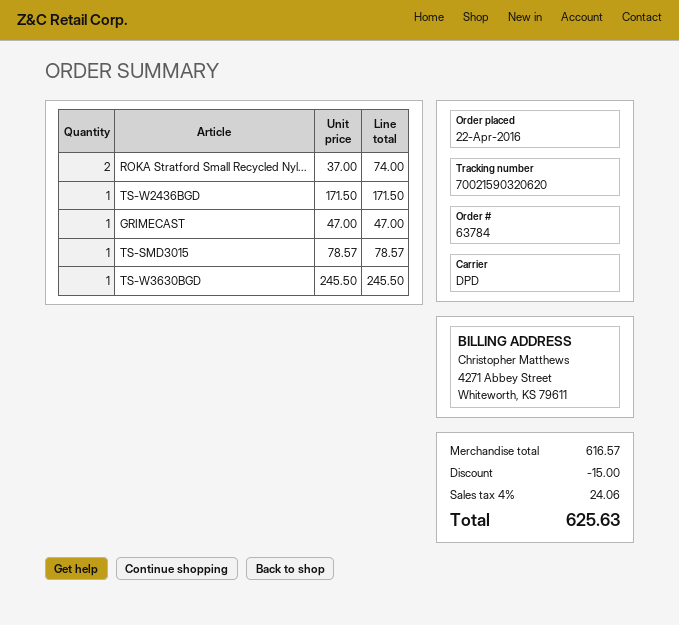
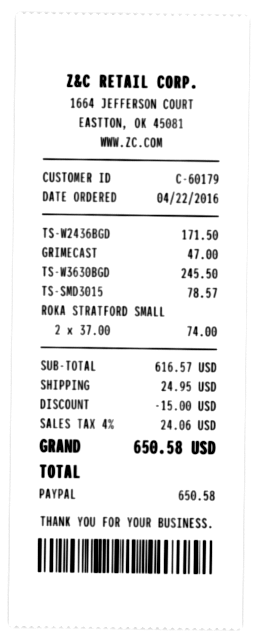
shipping: none -> 24.95
total: 625.63 -> 650.58

